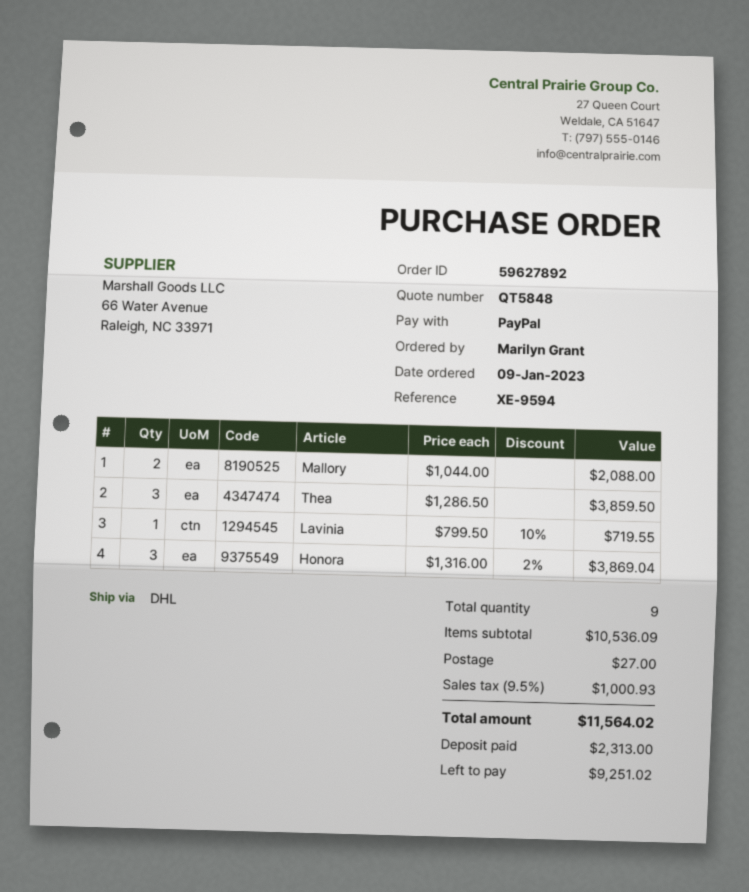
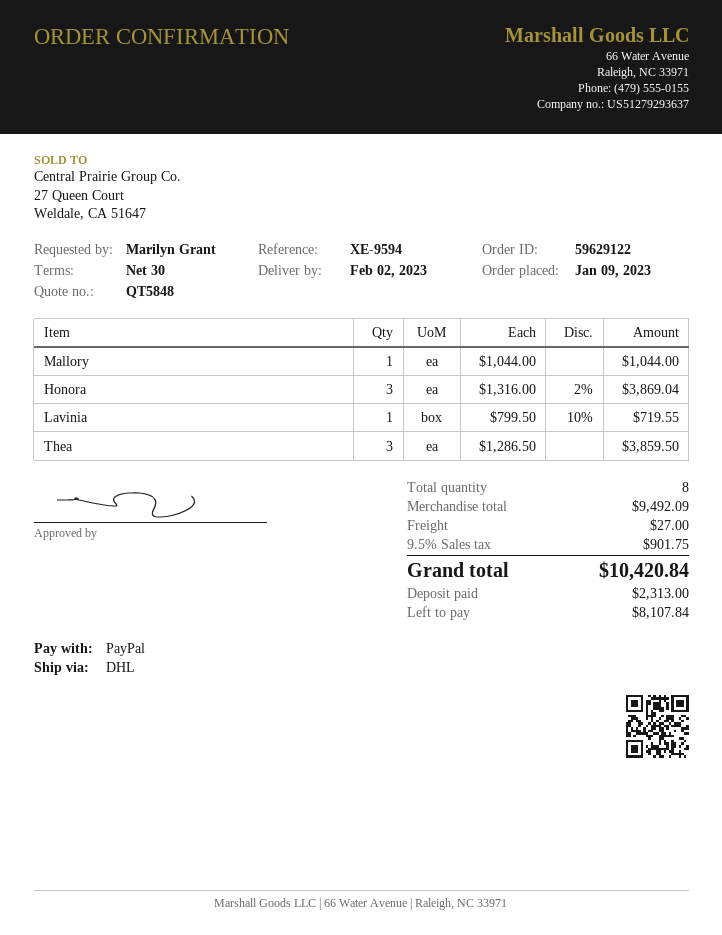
order number: 59627892 -> 59629122
Mallory: 2 x 1044.00 = 2088.00 -> 1 x 1044.00 = 1044.00
total quantity: 9 -> 8
subtotal: 10536.09 -> 9492.09
tax: 9.5% = 1000.93 -> 9.5% = 901.75
total: 11564.02 -> 10420.84
balance: 9251.02 -> 8107.84

